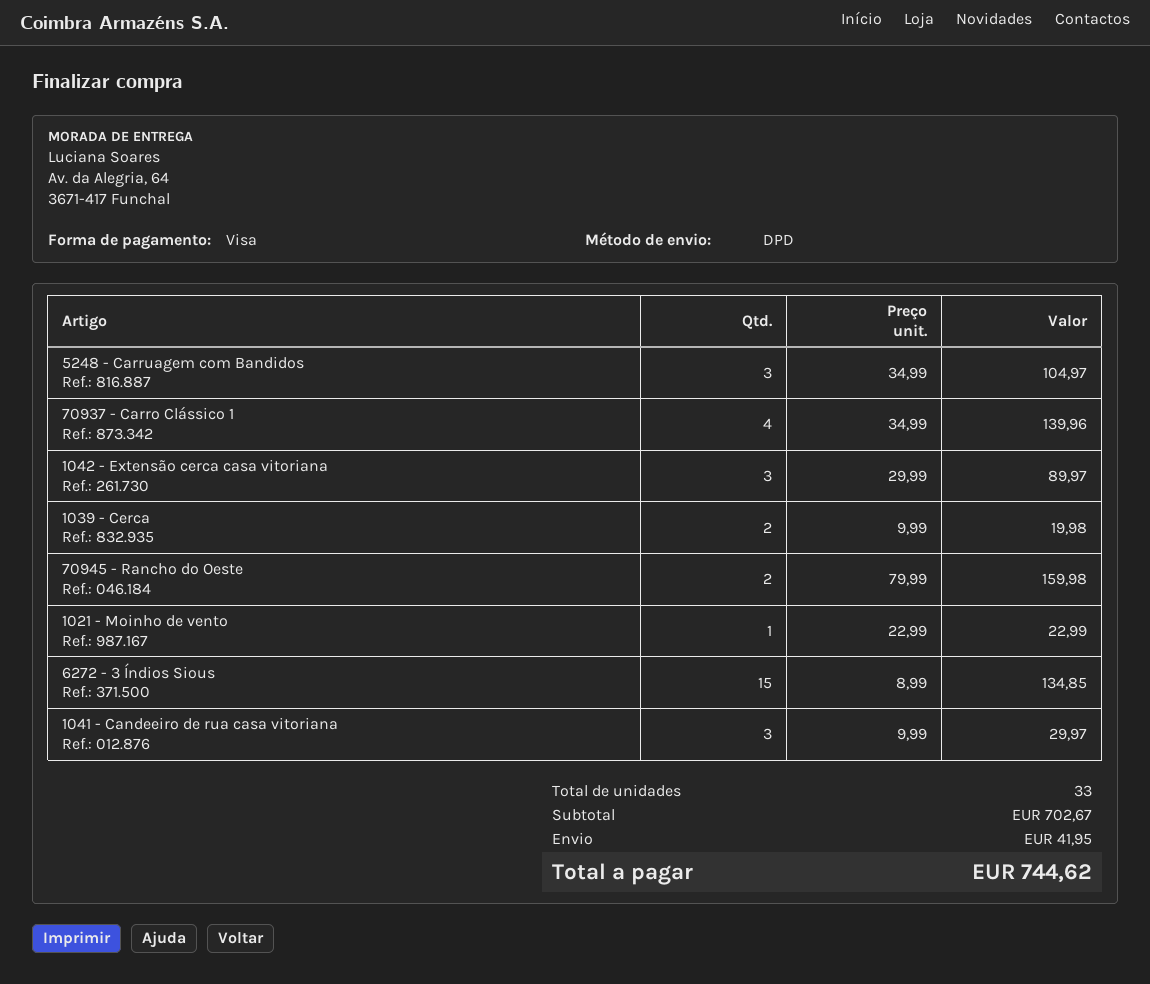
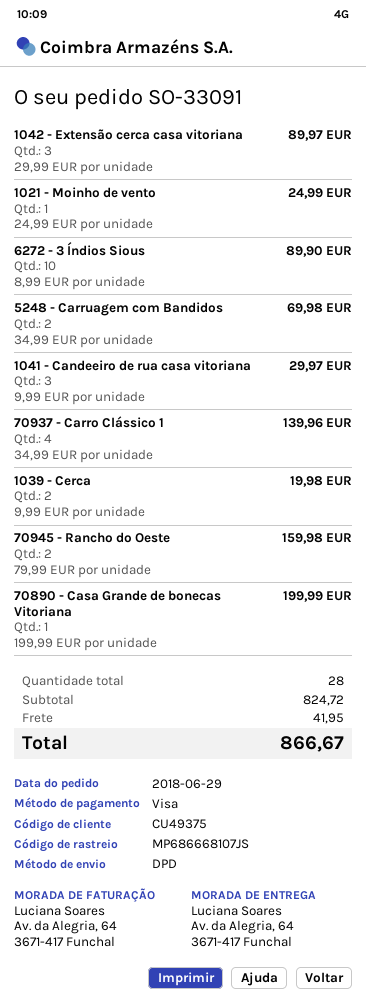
5248 - Carruagem com Bandidos: 3 x 34.99 = 104.97 -> 2 x 34.99 = 69.98
1021 - Moinho de vento: 1 x 22.99 = 22.99 -> 1 x 24.99 = 24.99
6272 - 3 Índios Sious: 15 x 8.99 = 134.85 -> 10 x 8.99 = 89.90
70890 - Casa Grande de bonecas Vitoriana: none -> 1 x 199.99 = 199.99
total quantity: 33 -> 28
subtotal: 702.67 -> 824.72
total: 744.62 -> 866.67

